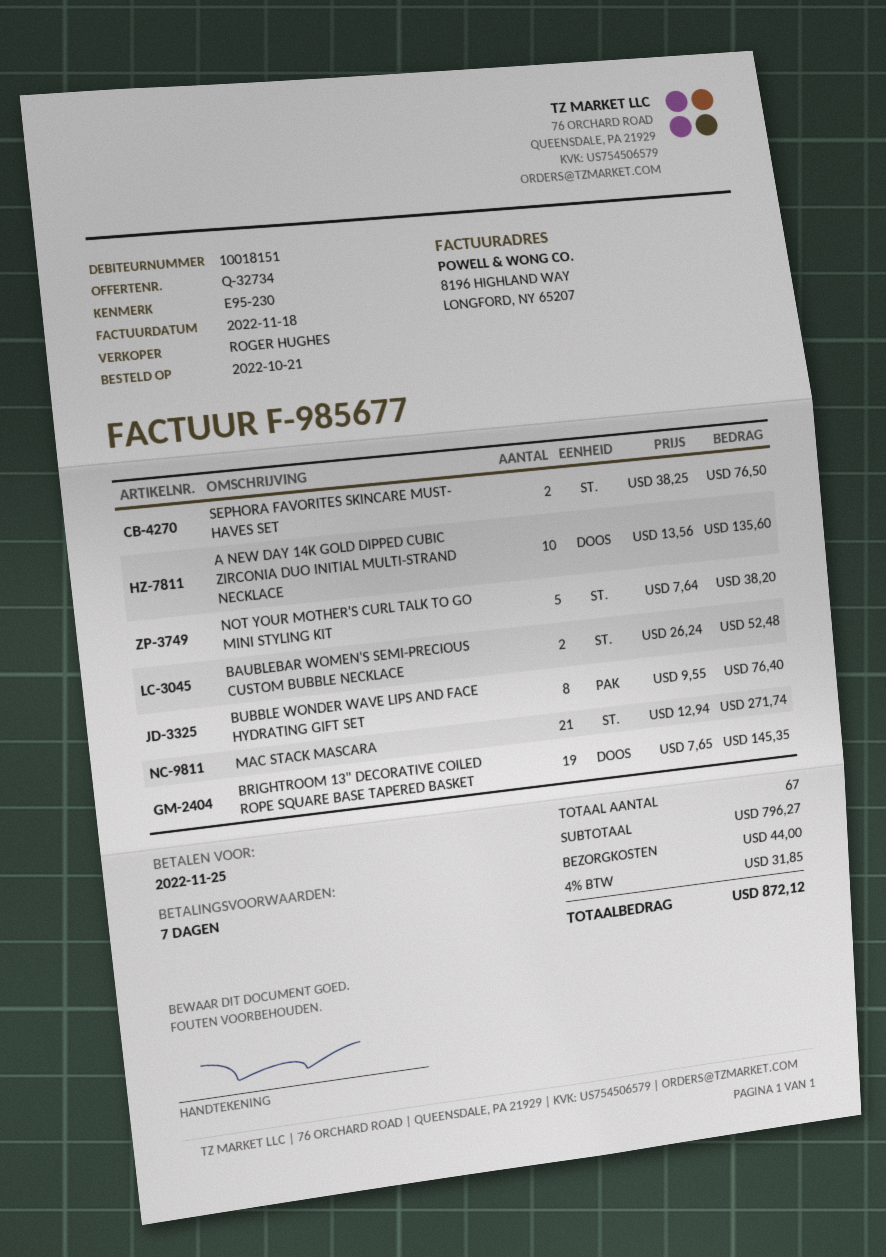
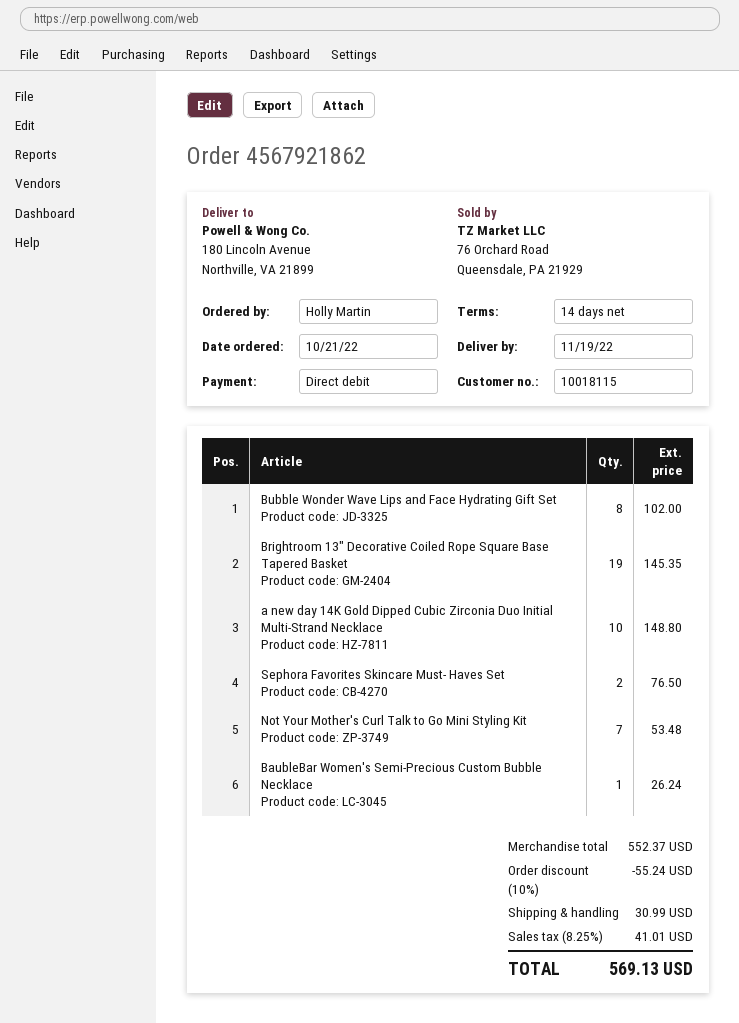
payment terms: 7 days -> 14 days
customer number: 10018151 -> 10018115
A NEW DAY 14K GOLD DIPPED CUBIC ZIRCONIA DUO INITIAL MULTI-STRAND NECKLACE: 10 for 135.60 -> 10 for 148.80
NOT YOUR MOTHER'S CURL TALK TO GO MINI STYLING KIT: 5 for 38.20 -> 7 for 53.48
BAUBLEBAR WOMEN'S SEMI-PRECIOUS CUSTOM BUBBLE NECKLACE: 2 for 52.48 -> 1 for 26.24
BUBBLE WONDER WAVE LIPS AND FACE HYDRATING GIFT SET: 8 for 76.40 -> 8 for 102.00
MAC STACK MASCARA: 21 for 271.74 -> none
subtotal: 796.27 -> 552.37
discount: none -> 10% = 55.24
shipping: 44.00 -> 30.99
tax: 4% = 31.85 -> 8.25% = 41.01
total: 872.12 -> 569.13

